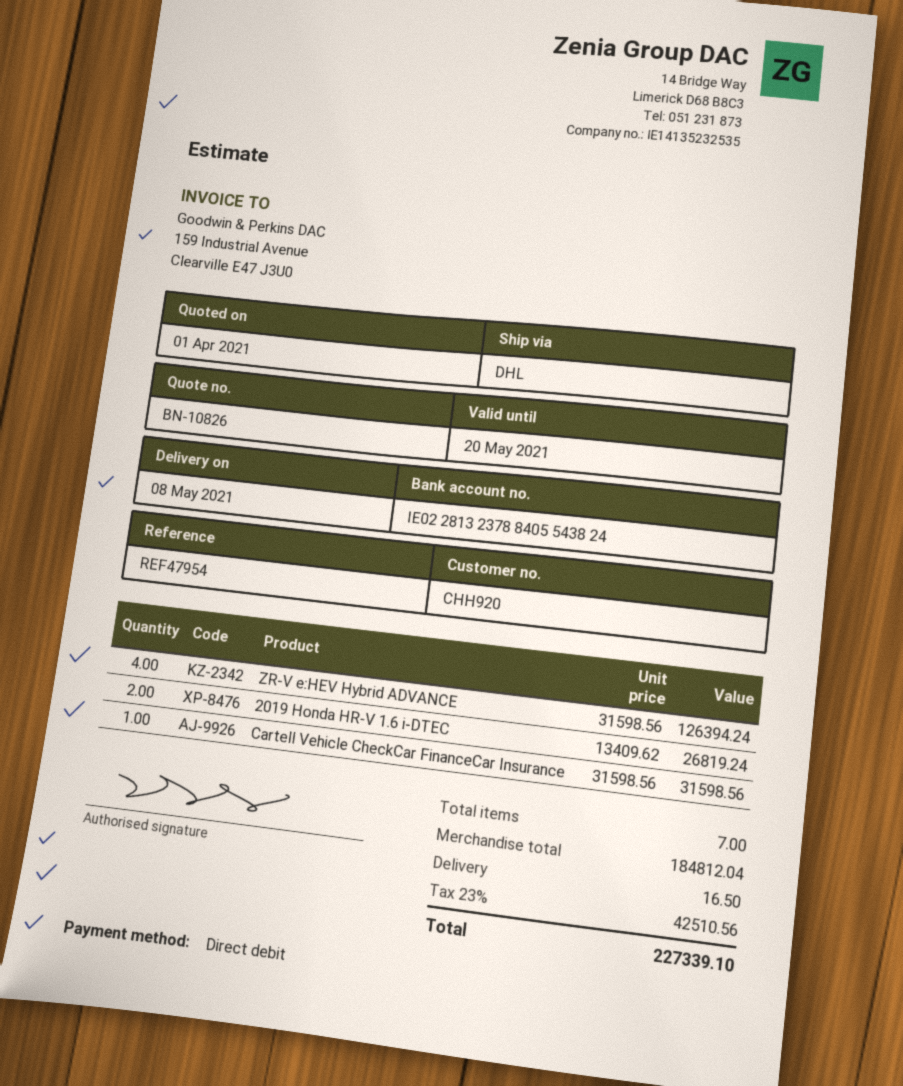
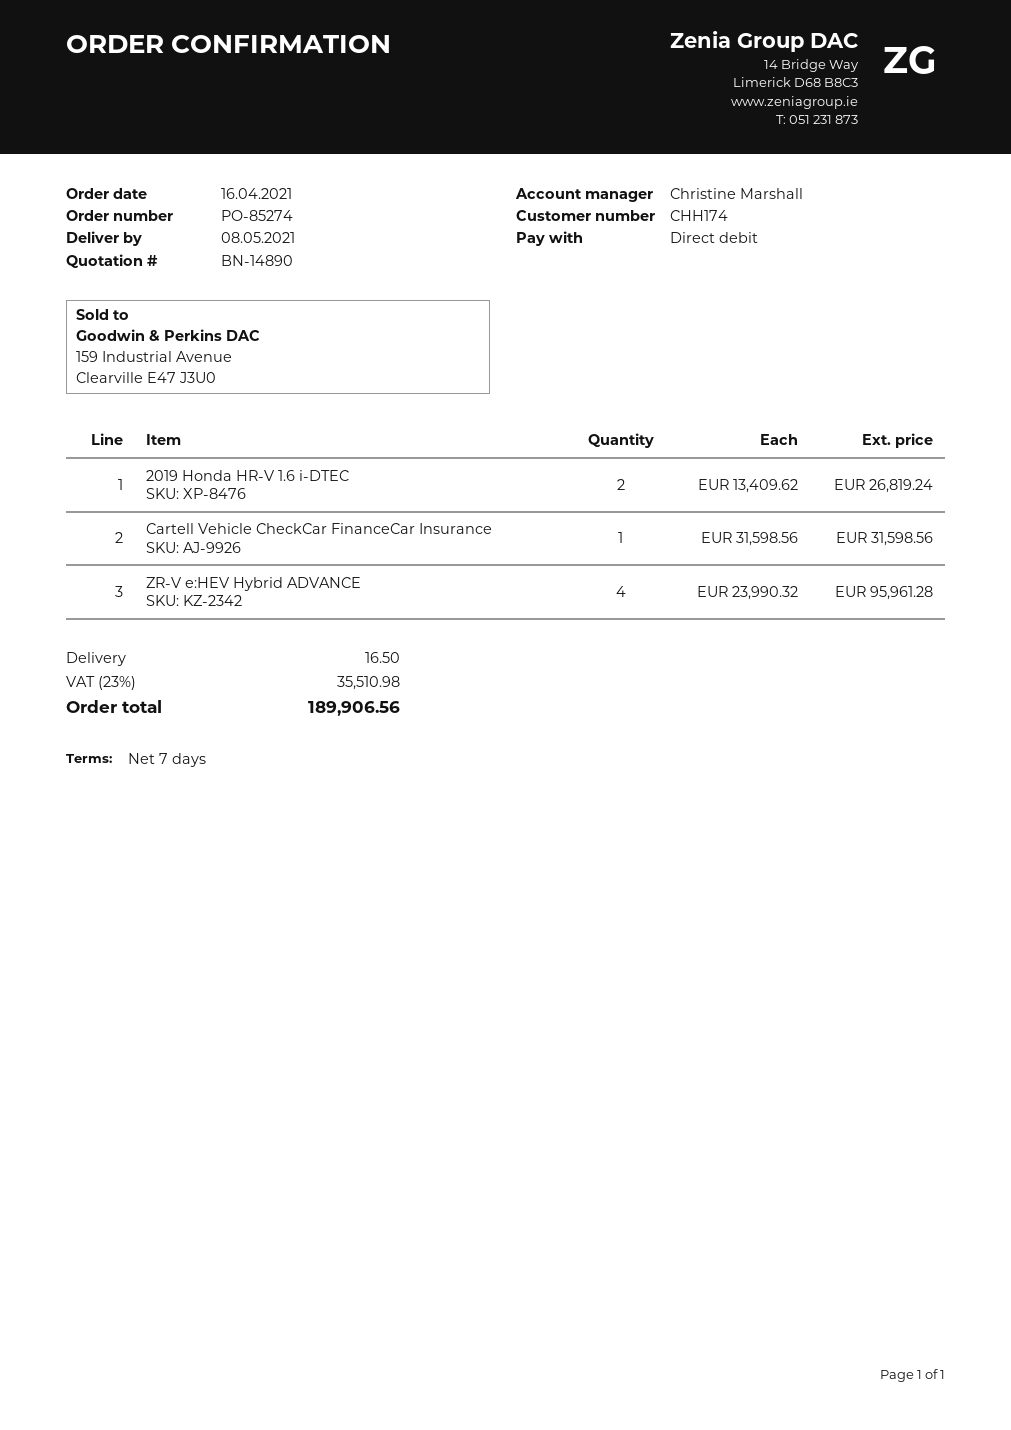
quote number: BN-10826 -> BN-14890
customer number: CHH920 -> CHH174
ZR-V e:HEV Hybrid ADVANCE: 4 x 31598.56 = 126394.24 -> 4 x 23990.32 = 95961.28
tax: 23% = 42510.56 -> 23% = 35510.98
total: 227339.10 -> 189906.56

